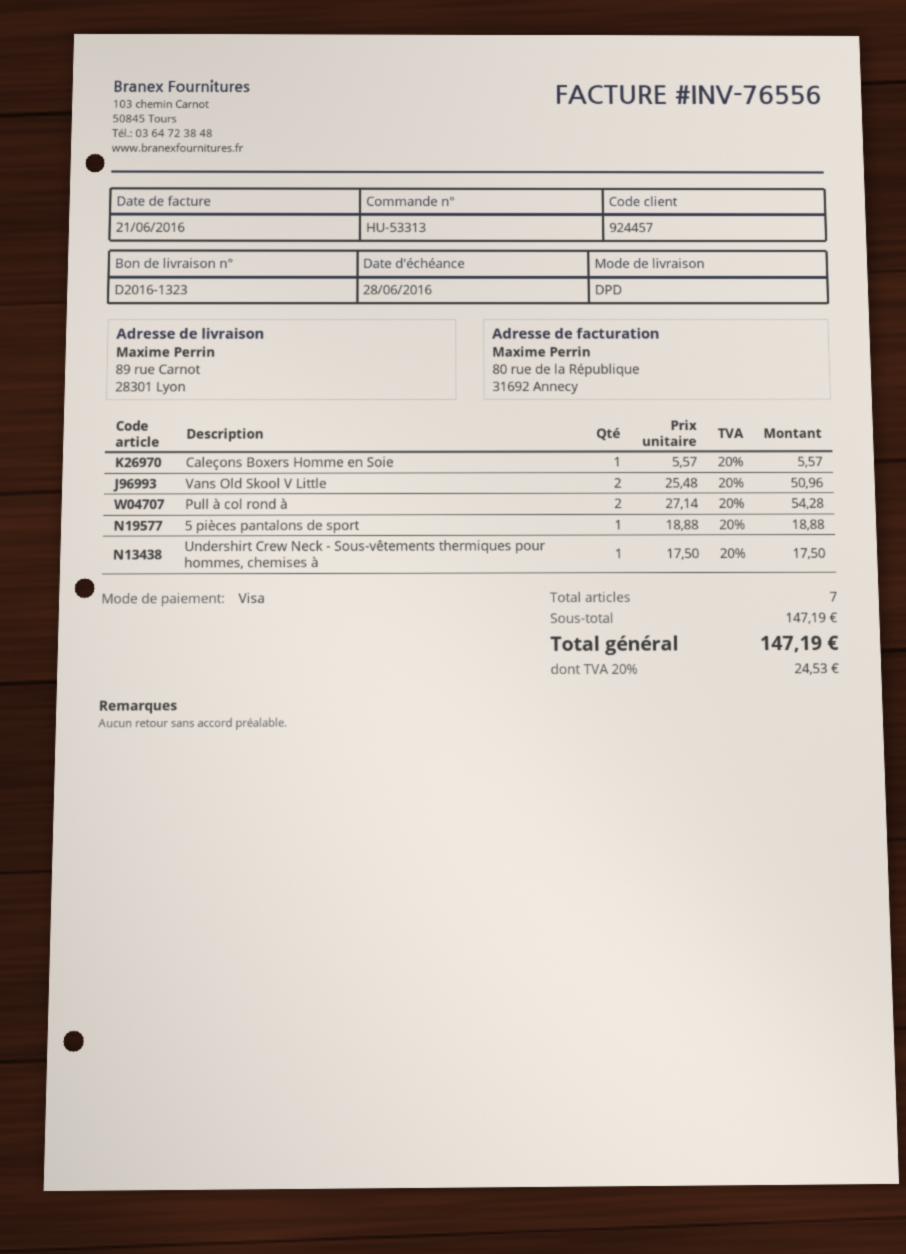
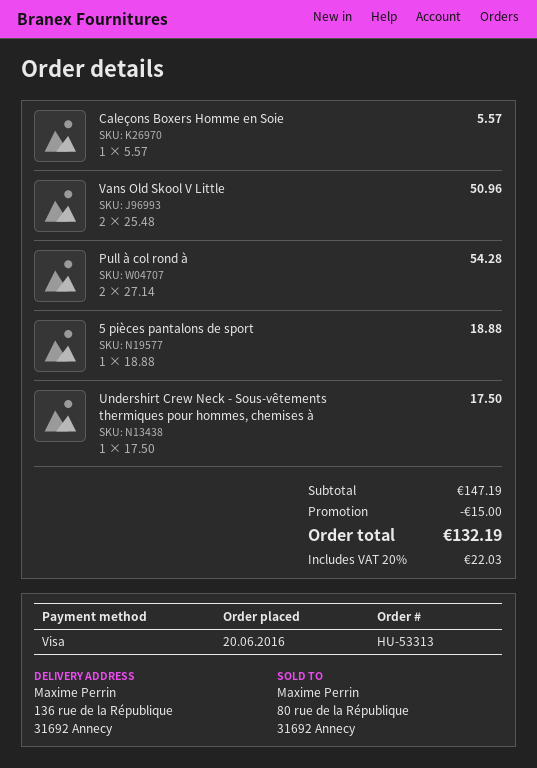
ship to: 89 rue Carnot, 28301 Lyon -> 136 rue de la République, 31692 Annecy
discount: none -> 15.00
tax: 20% = 24.53 -> 20% = 22.03
total: 147.19 -> 132.19

